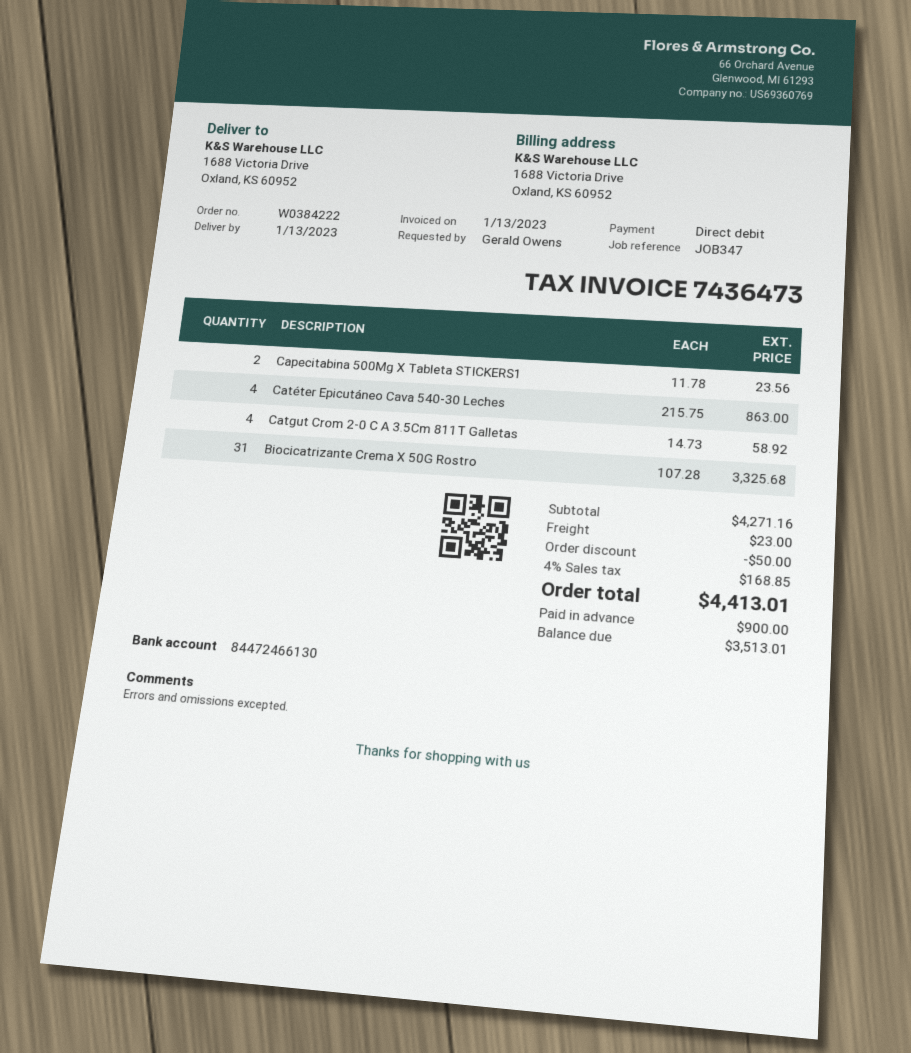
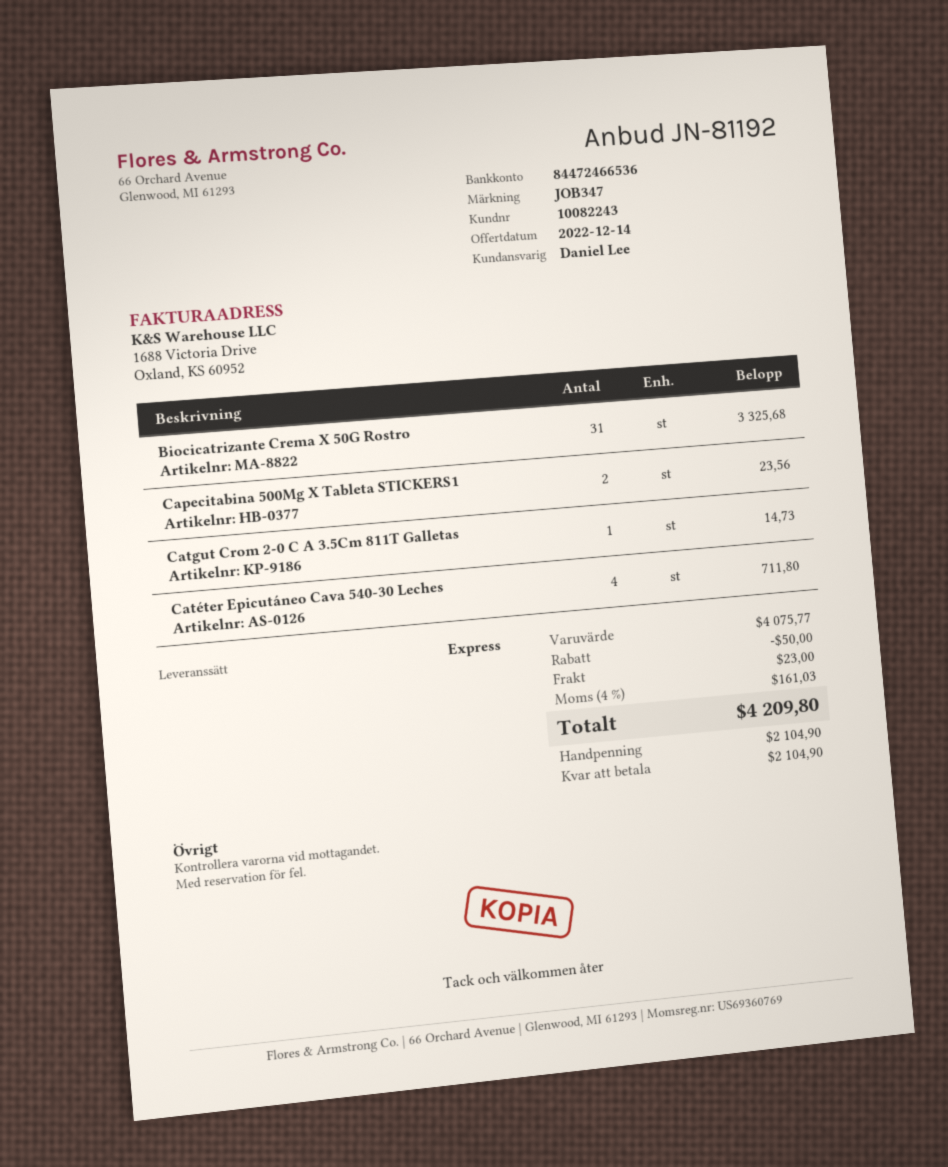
bank account: 84472466130 -> 84472466536
Catéter Epicutáneo Cava 540-30 Leches: 4 for 863.00 -> 4 for 711.80
Catgut Crom 2-0 C A 3.5Cm 811T Galletas: 4 for 58.92 -> 1 for 14.73
subtotal: 4271.16 -> 4075.77
tax: 4% = 168.85 -> 4% = 161.03
total: 4413.01 -> 4209.80
deposit: 900.00 -> 2104.90
balance: 3513.01 -> 2104.90

